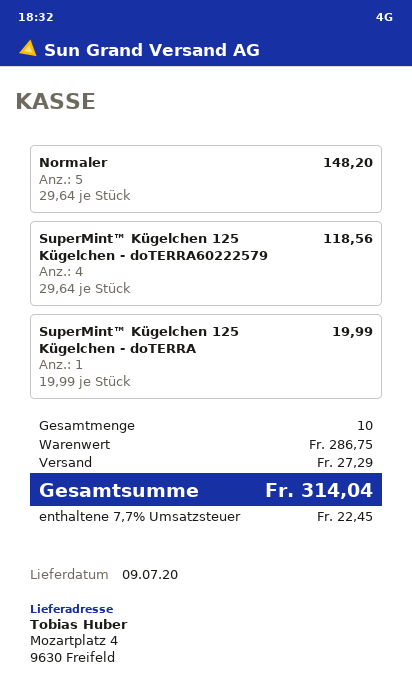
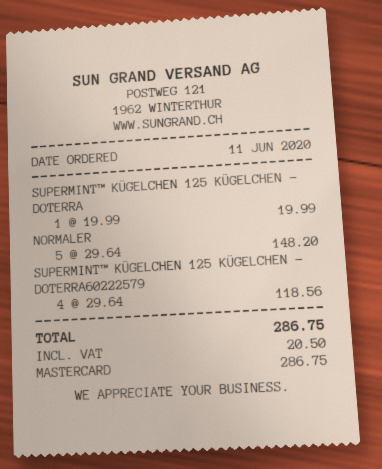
shipping: 27.29 -> none
tax: 22.45 -> 20.50
total: 314.04 -> 286.75

